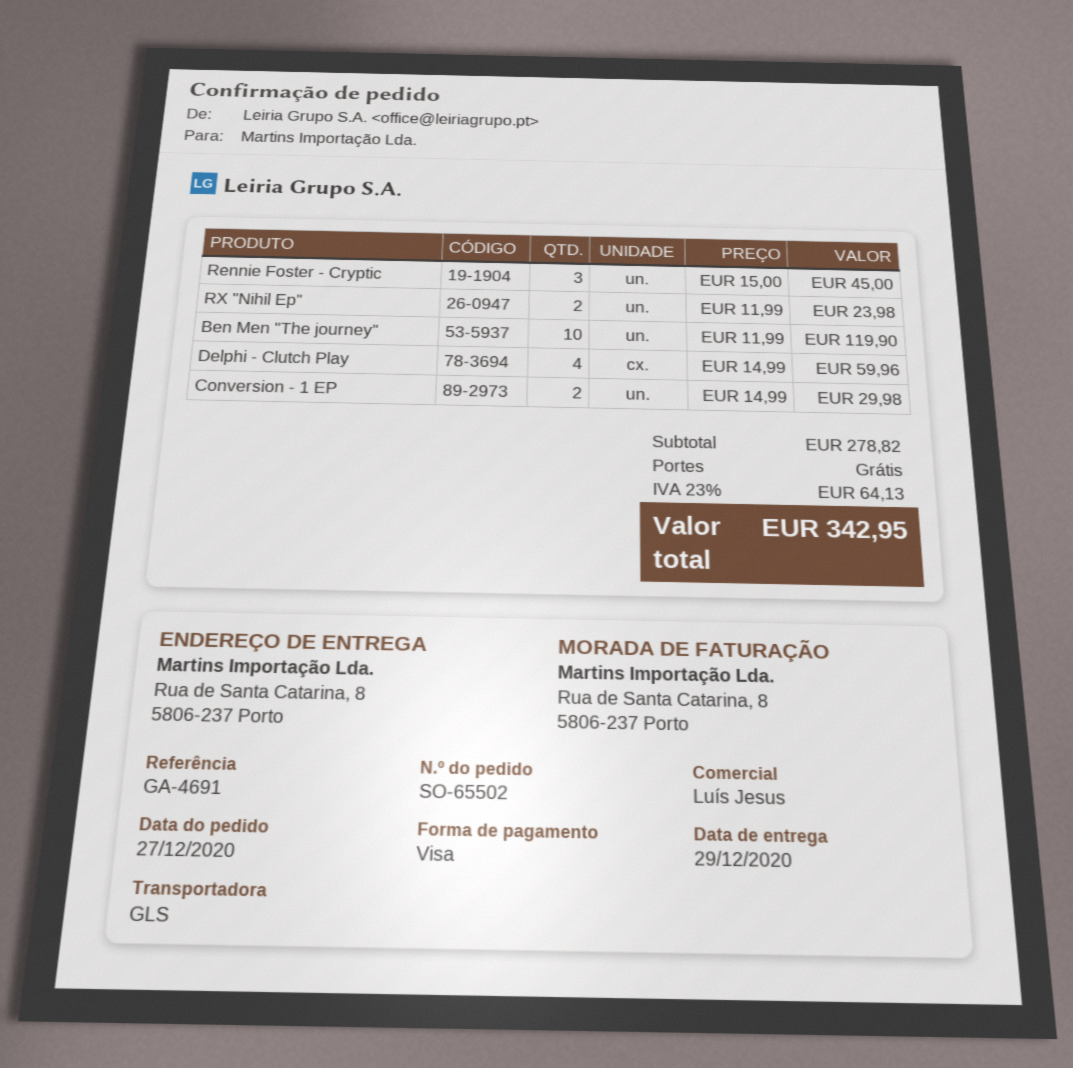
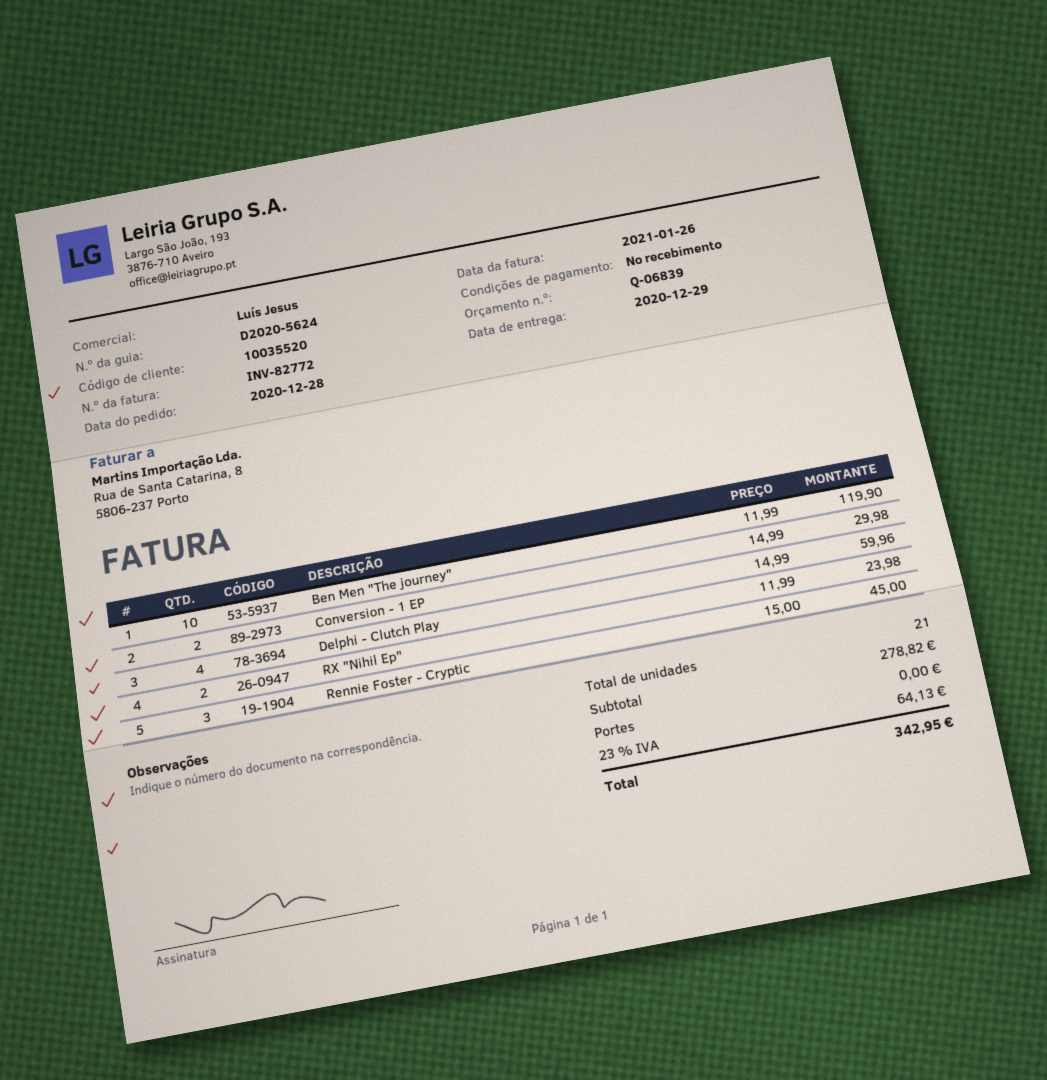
order date: 2020-12-27 -> 2020-12-28

